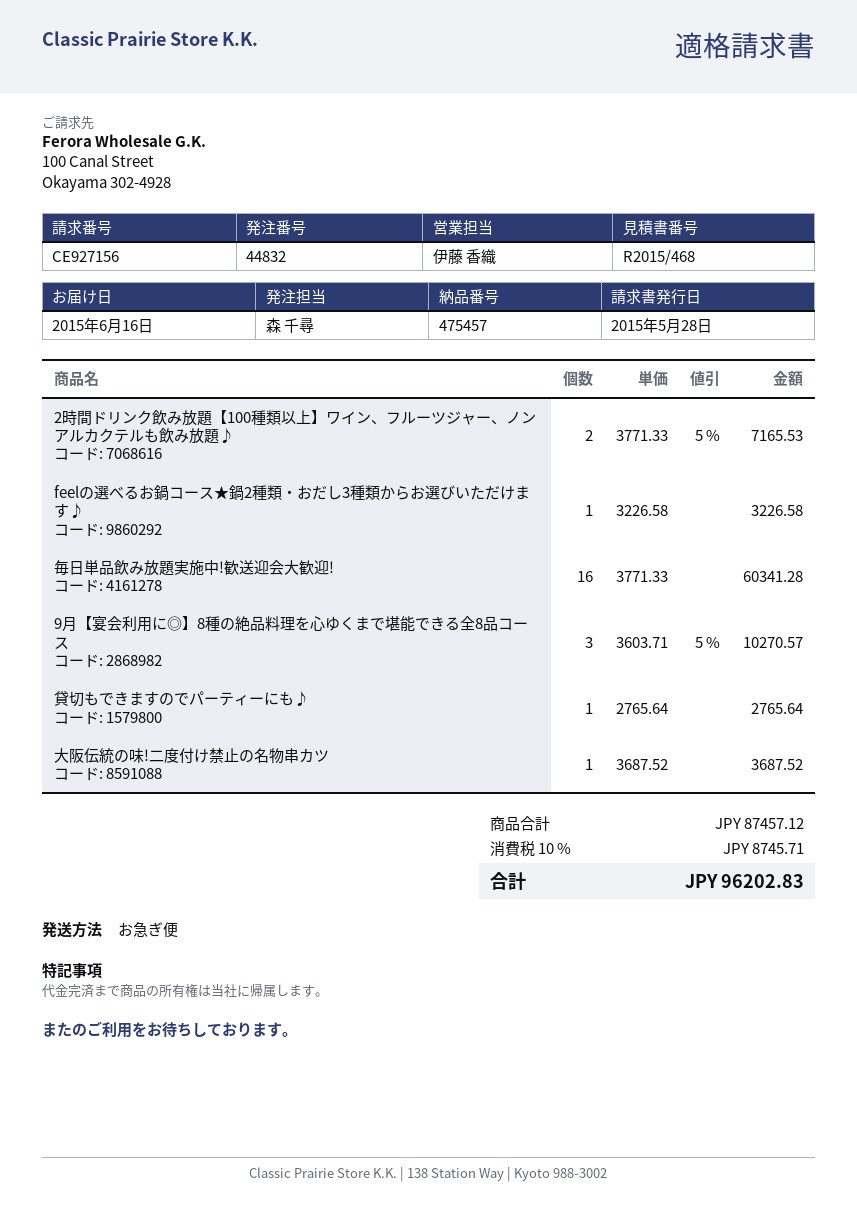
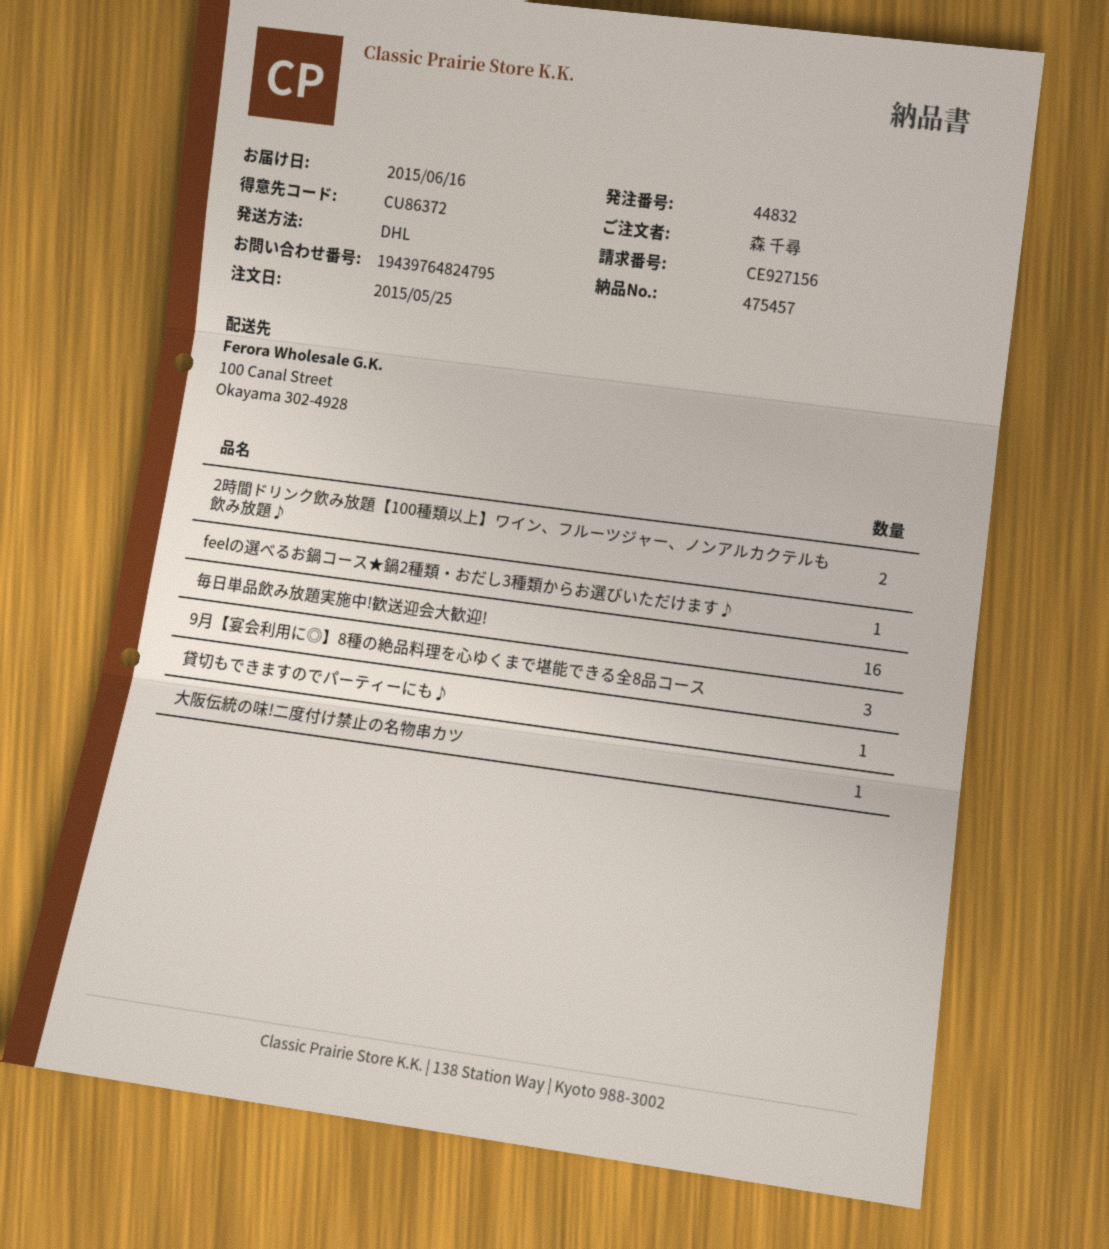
shipping method: express -> DHL

